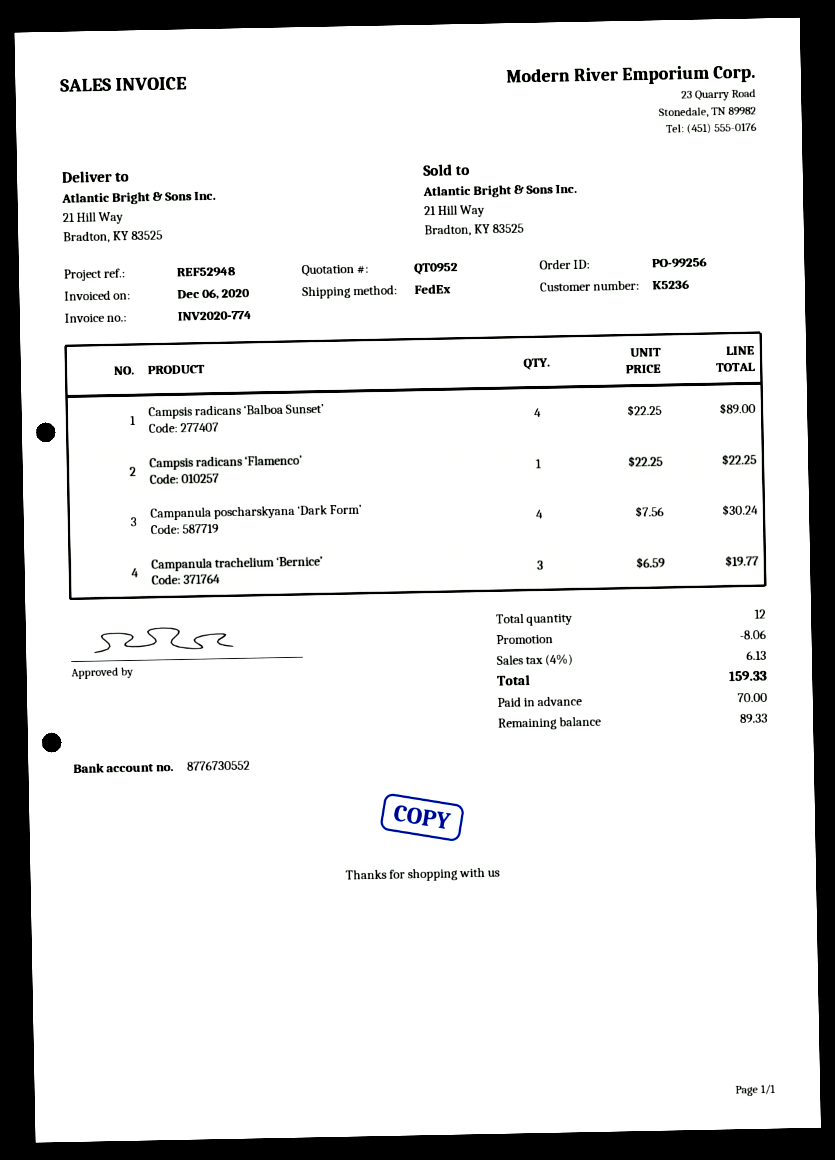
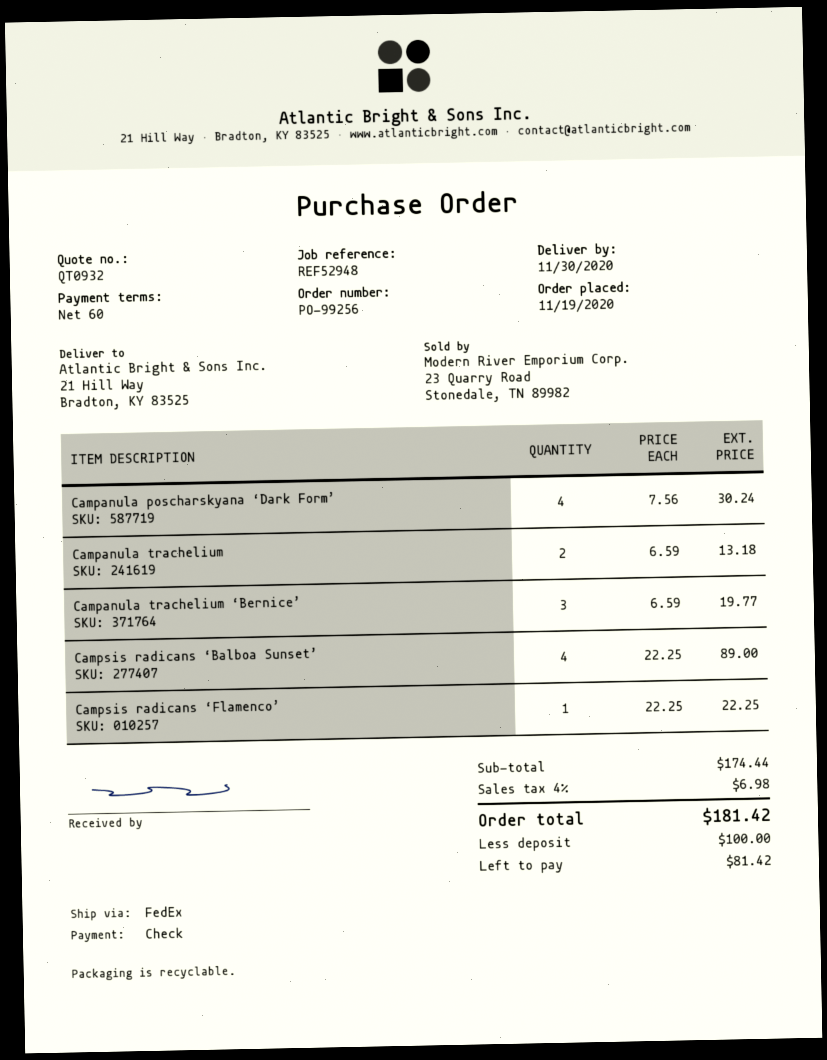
quote number: QT0952 -> QT0932
Campanula trachelium: none -> 2 x 6.59 = 13.18
discount: 8.06 -> none
tax: 4% = 6.13 -> 4% = 6.98
total: 159.33 -> 181.42
deposit: 70.00 -> 100.00
balance: 89.33 -> 81.42

